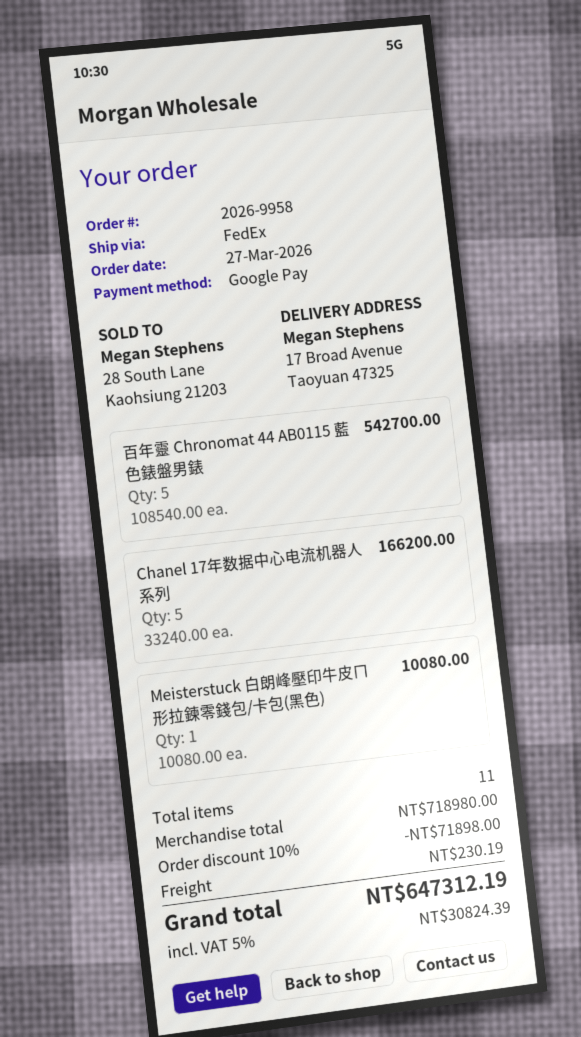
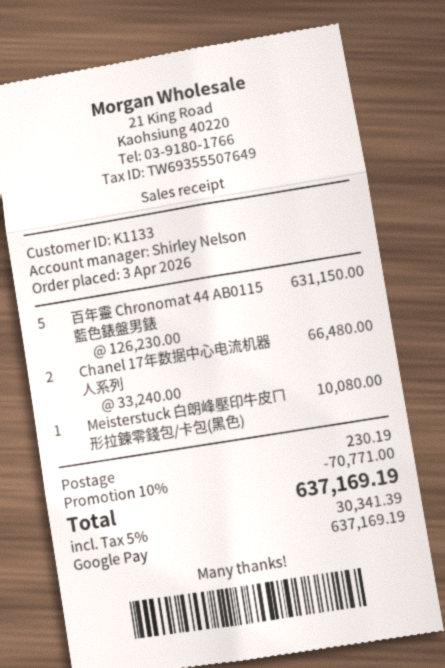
order date: 2026-03-27 -> 2026-04-03
百年靈 Chronomat 44 AB0115 藍色錶盤男錶: 5 x 108540.00 = 542700.00 -> 5 x 126230.00 = 631150.00
Chanel 17年数据中心电流机器人系列: 5 x 33240.00 = 166200.00 -> 2 x 33240.00 = 66480.00
discount: 10% = 71898.00 -> 10% = 70771.00
tax: 5% = 30824.39 -> 5% = 30341.39
total: 647312.19 -> 637169.19

